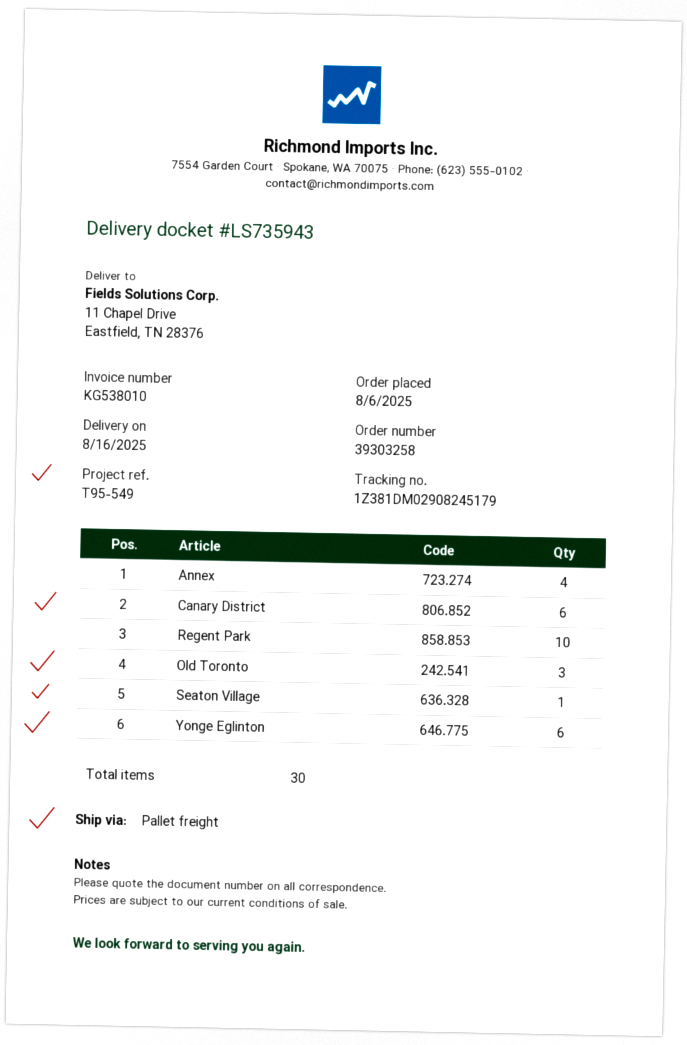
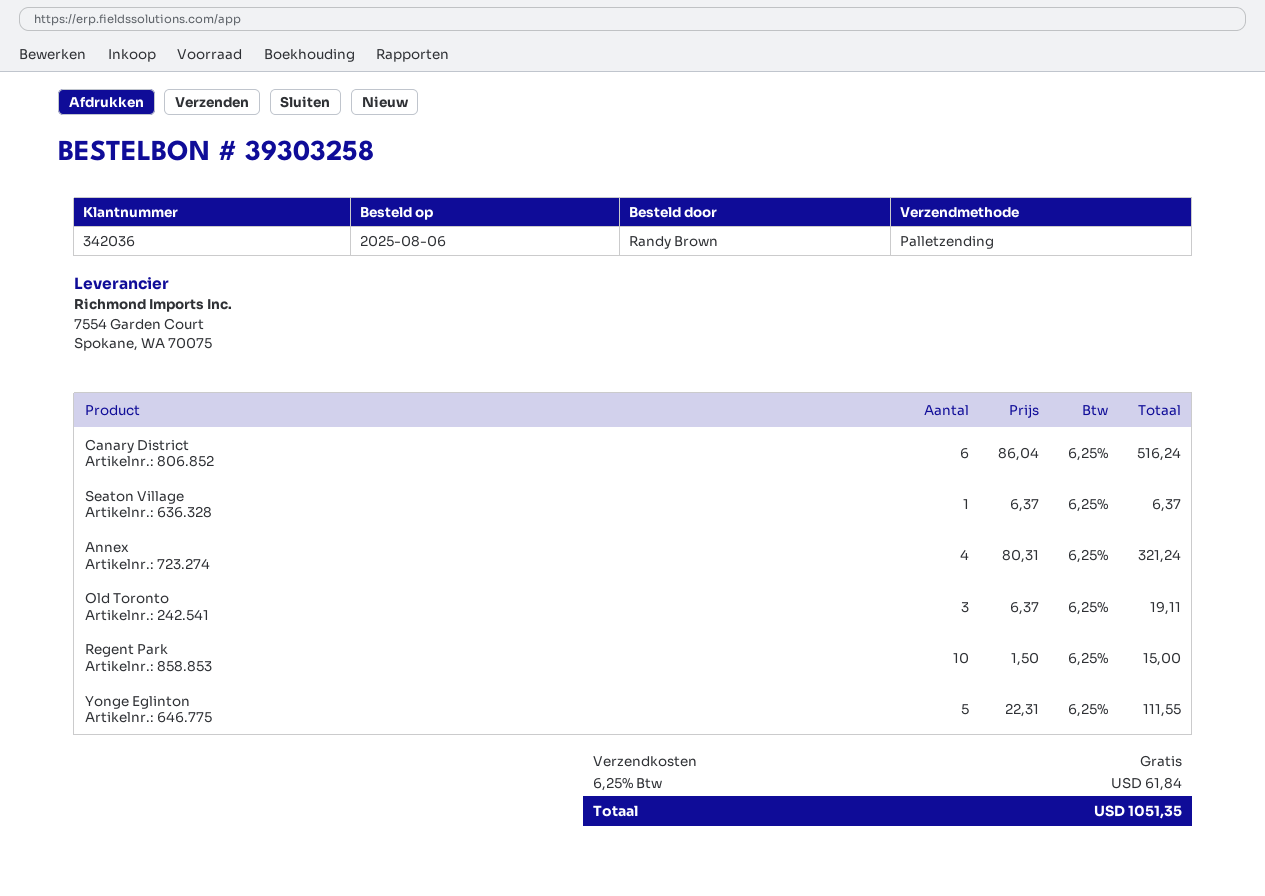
Yonge Eglinton: 6 -> 5

